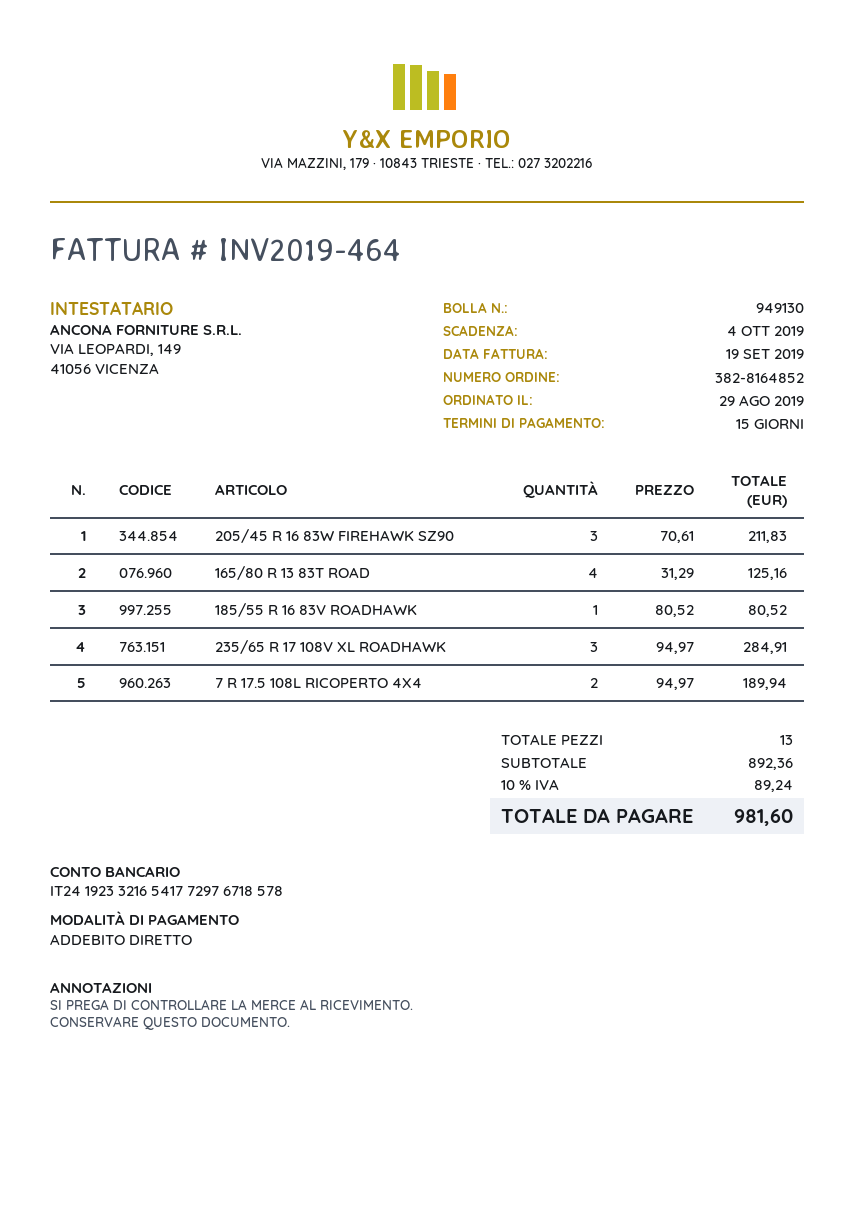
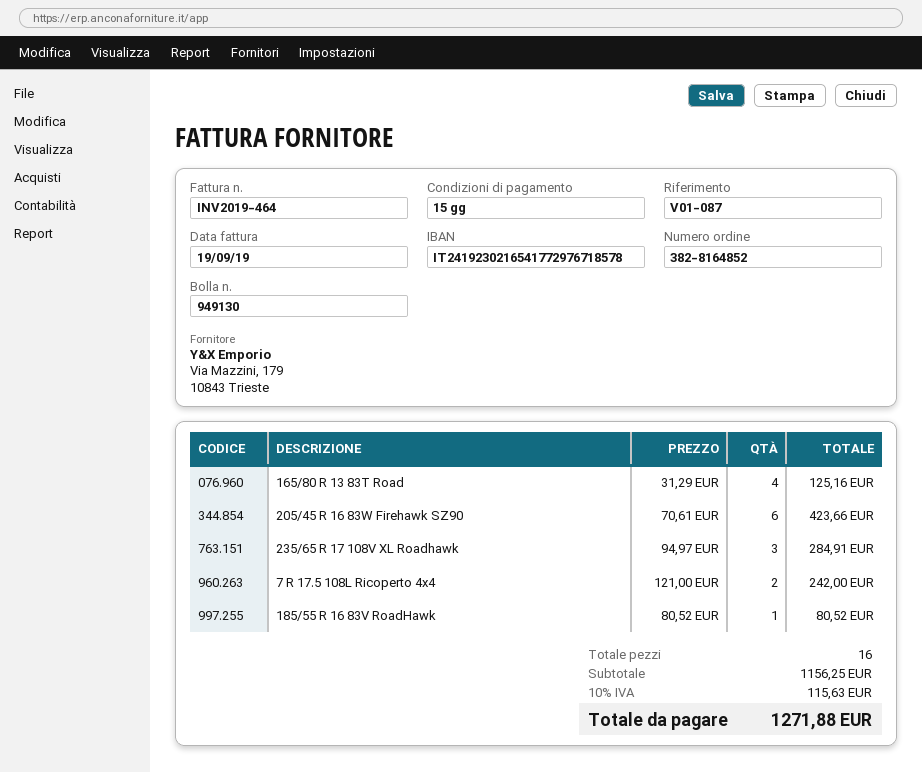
bank account: IT2419233216541772976718578 -> IT2419230216541772976718578
205/45 R 16 83W FIREHAWK SZ90: 3 x 70.61 = 211.83 -> 6 x 70.61 = 423.66
7 R 17.5 108L RICOPERTO 4X4: 2 x 94.97 = 189.94 -> 2 x 121.00 = 242.00
total quantity: 13 -> 16
subtotal: 892.36 -> 1156.25
tax: 10% = 89.24 -> 10% = 115.63
total: 981.60 -> 1271.88

